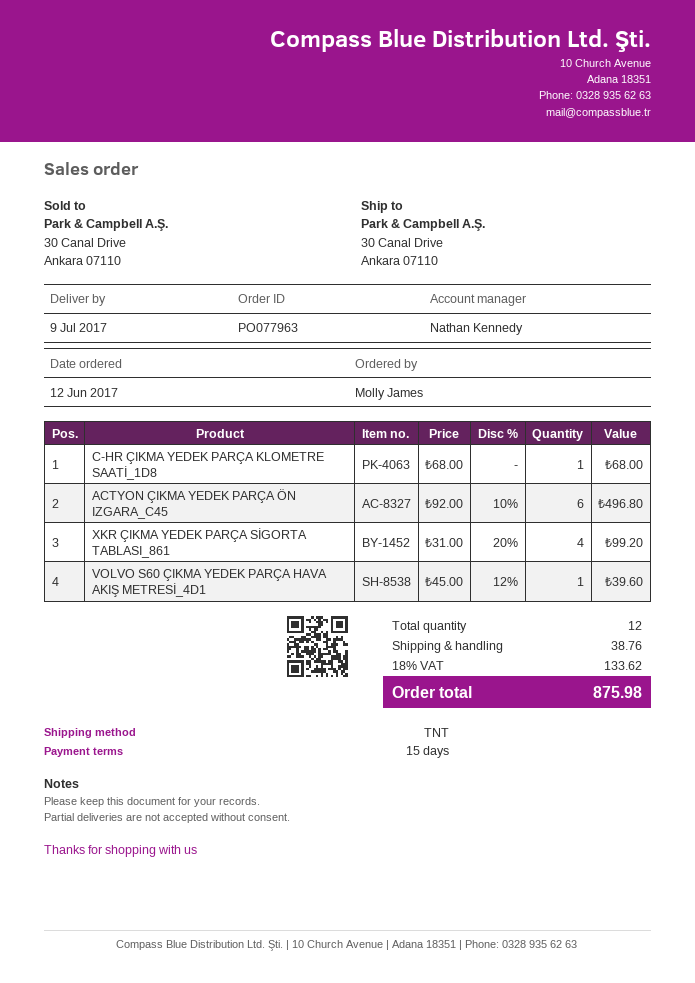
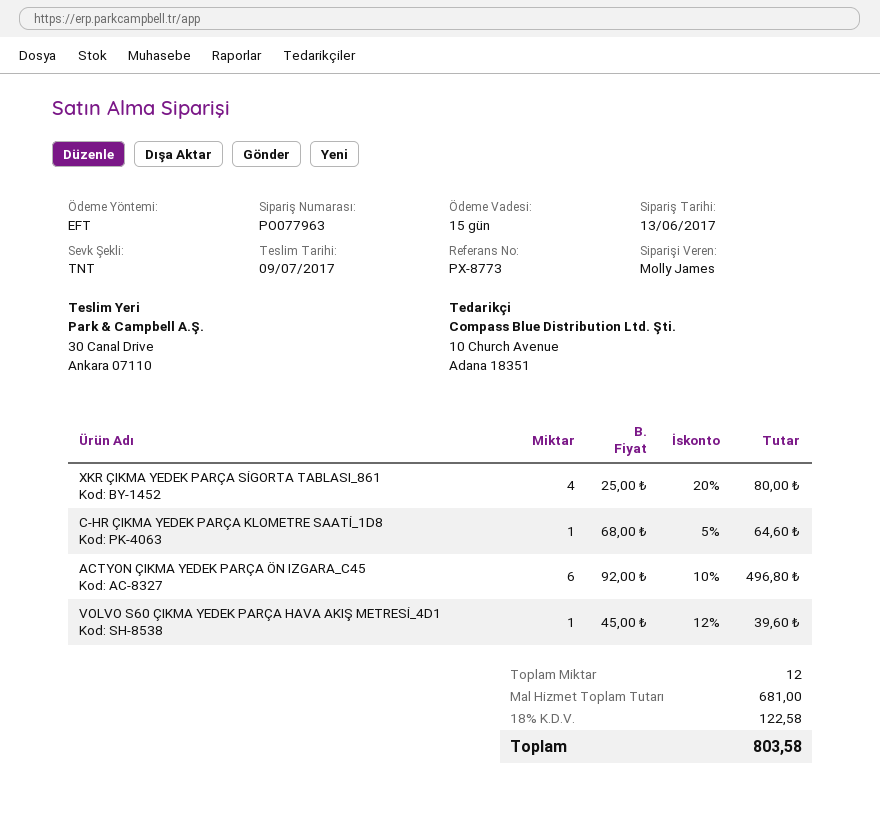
order date: 2017-06-12 -> 2017-06-13
C-HR ÇIKMA YEDEK PARÇA KLOMETRE SAATİ_1D8: 1 x 68.00 = 68.00 -> 1 x 68.00 - 5% = 64.60
XKR ÇIKMA YEDEK PARÇA SİGORTA TABLASI_861: 4 x 31.00 - 20% = 99.20 -> 4 x 25.00 - 20% = 80.00
shipping: 38.76 -> none
tax: 18% = 133.62 -> 18% = 122.58
total: 875.98 -> 803.58

